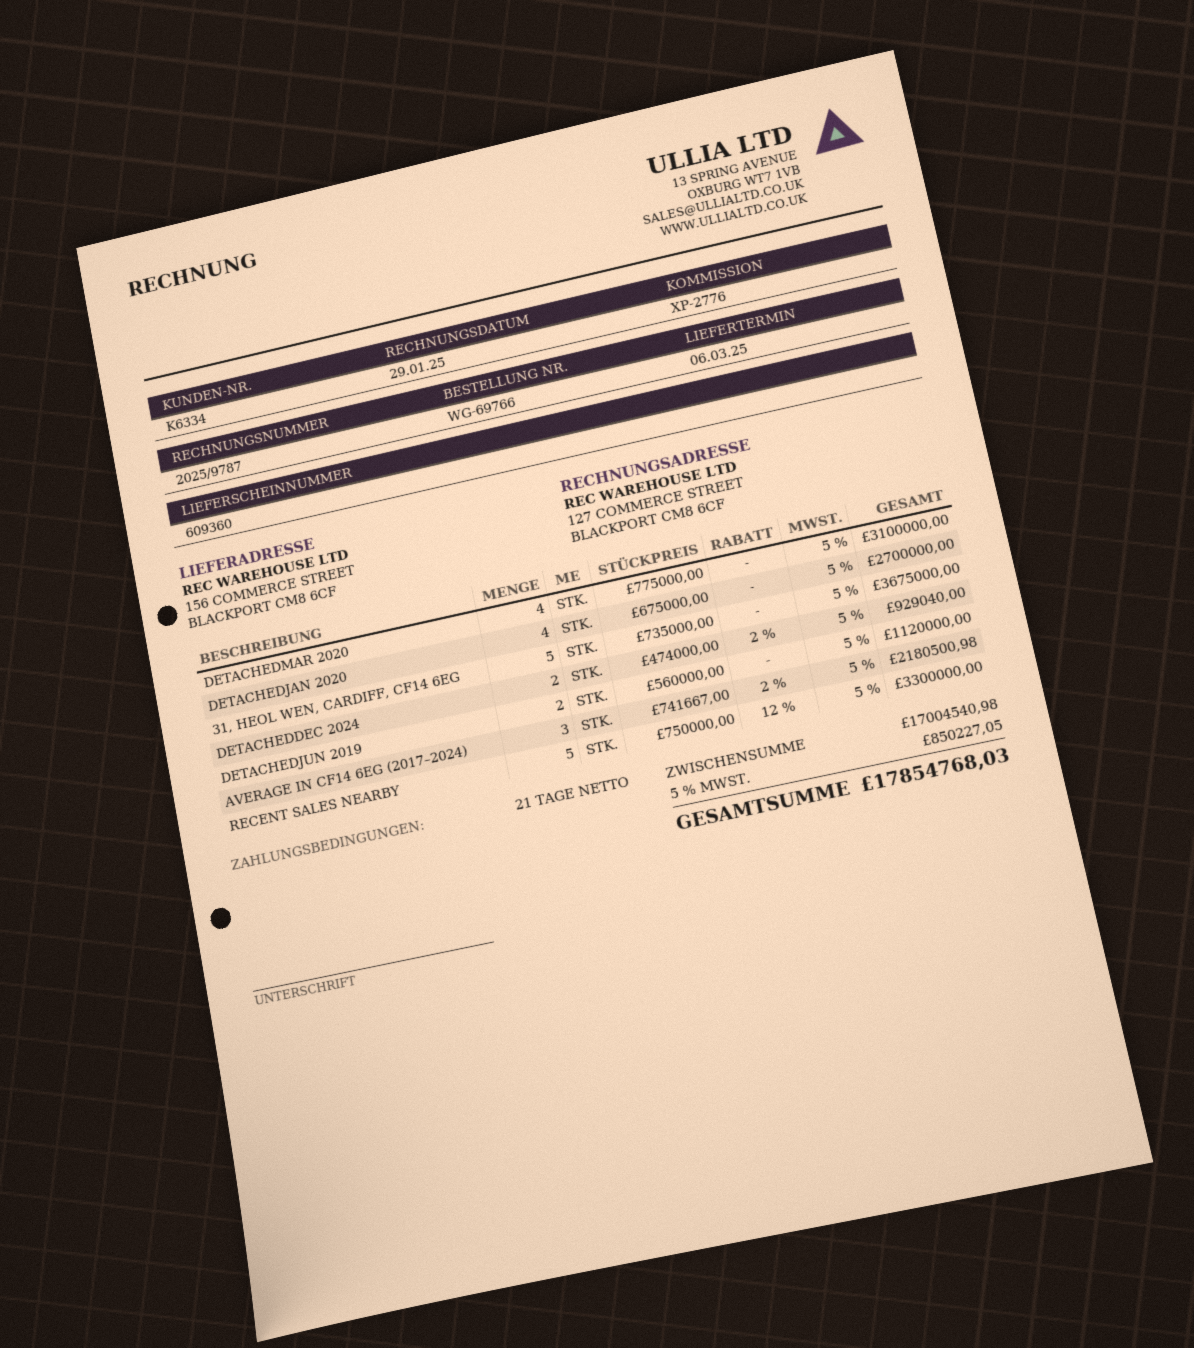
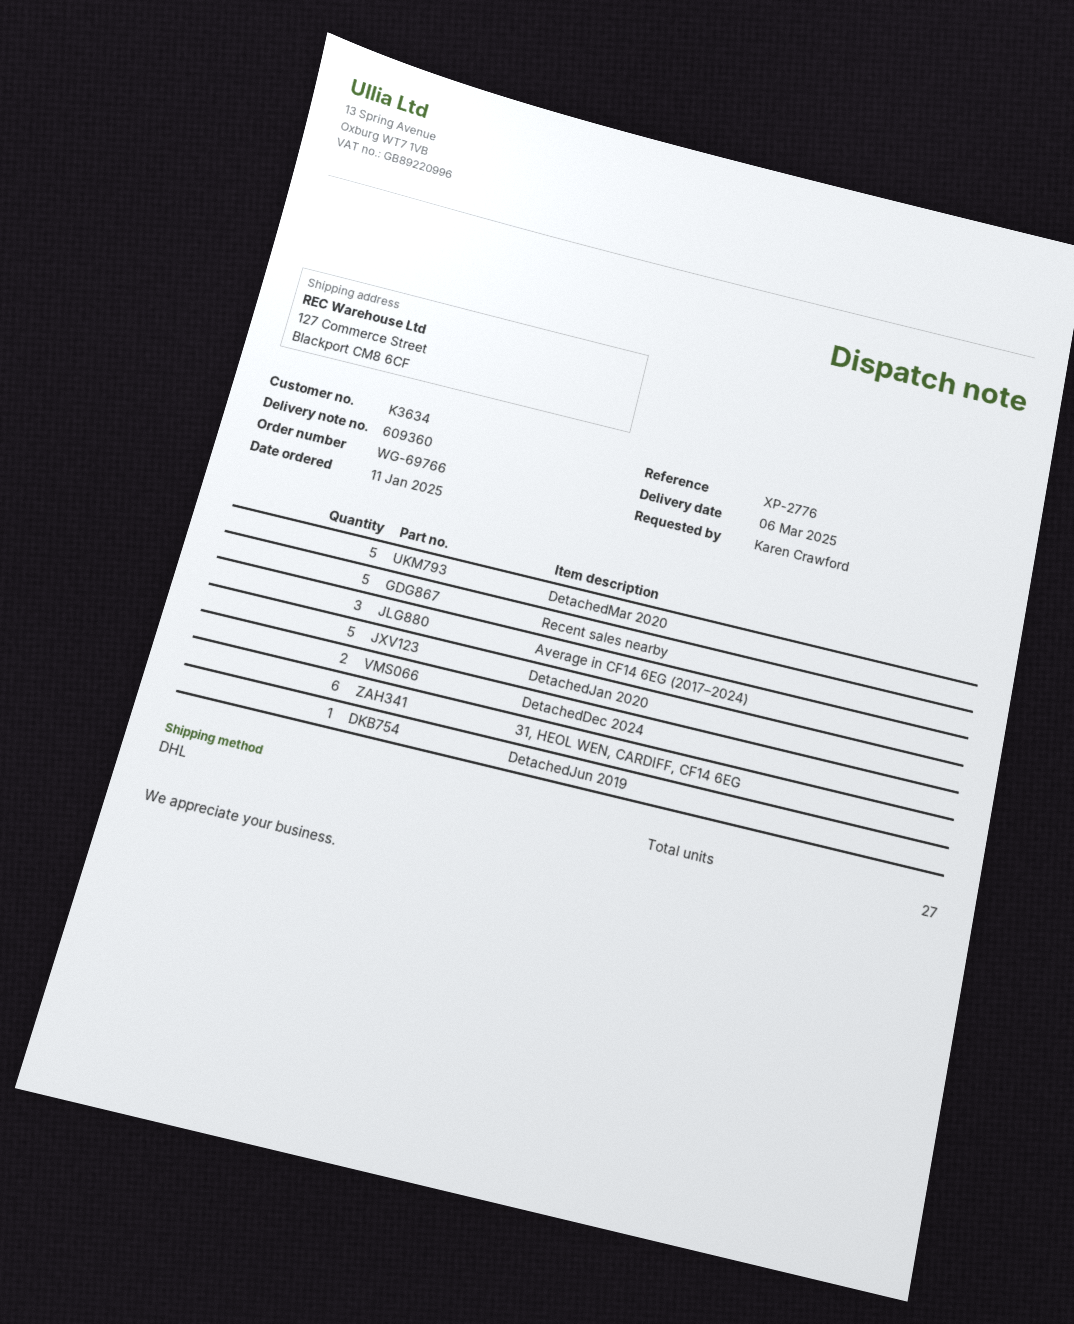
customer number: K6334 -> K3634
ship to: 156 COMMERCE STREET, BLACKPORT CM8 6CF -> 127 Commerce Street, Blackport CM8 6CF
DETACHEDMAR 2020: 4 -> 5
DETACHEDJAN 2020: 4 -> 5
31, HEOL WEN, CARDIFF, CF14 6EG: 5 -> 6
DETACHEDJUN 2019: 2 -> 1

